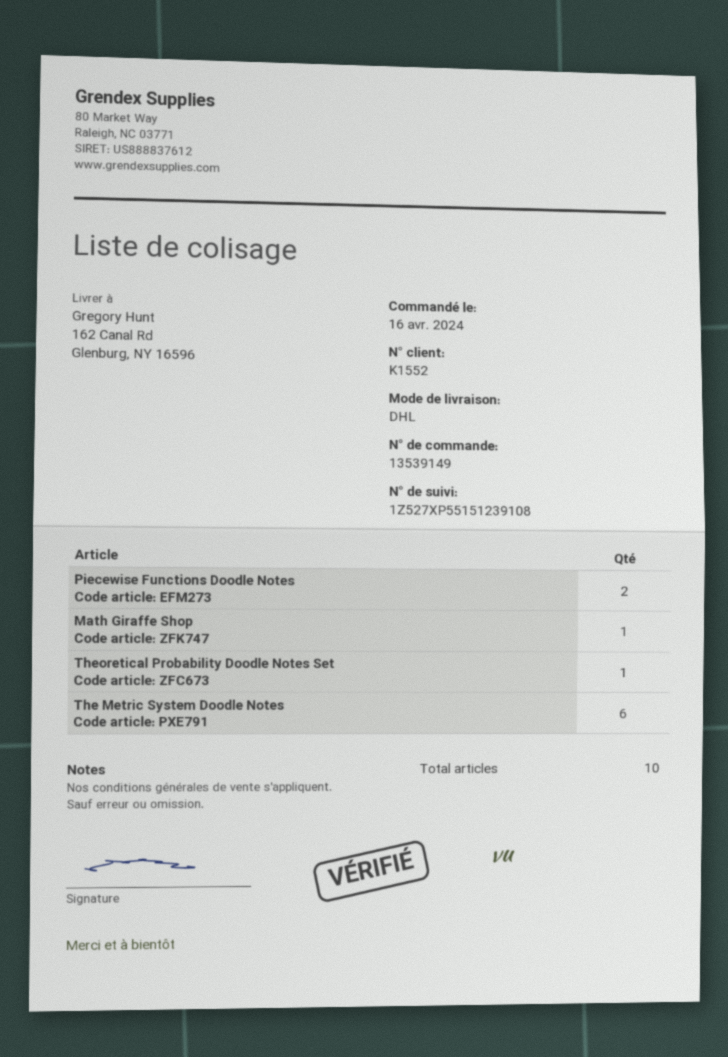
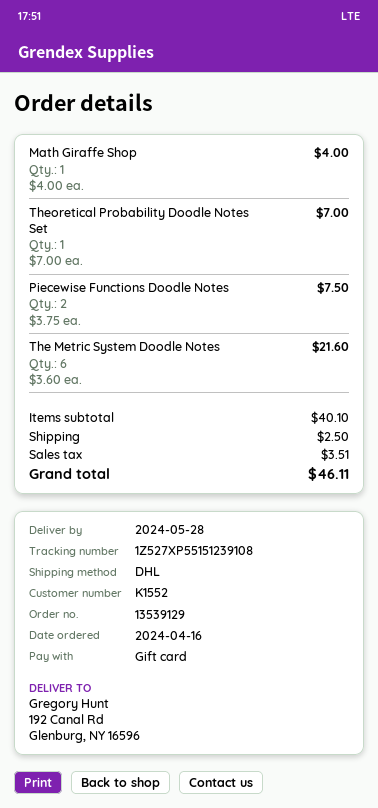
order number: 13539149 -> 13539129
ship to: 162 Canal Rd, Glenburg, NY 16596 -> 192 Canal Rd, Glenburg, NY 16596

